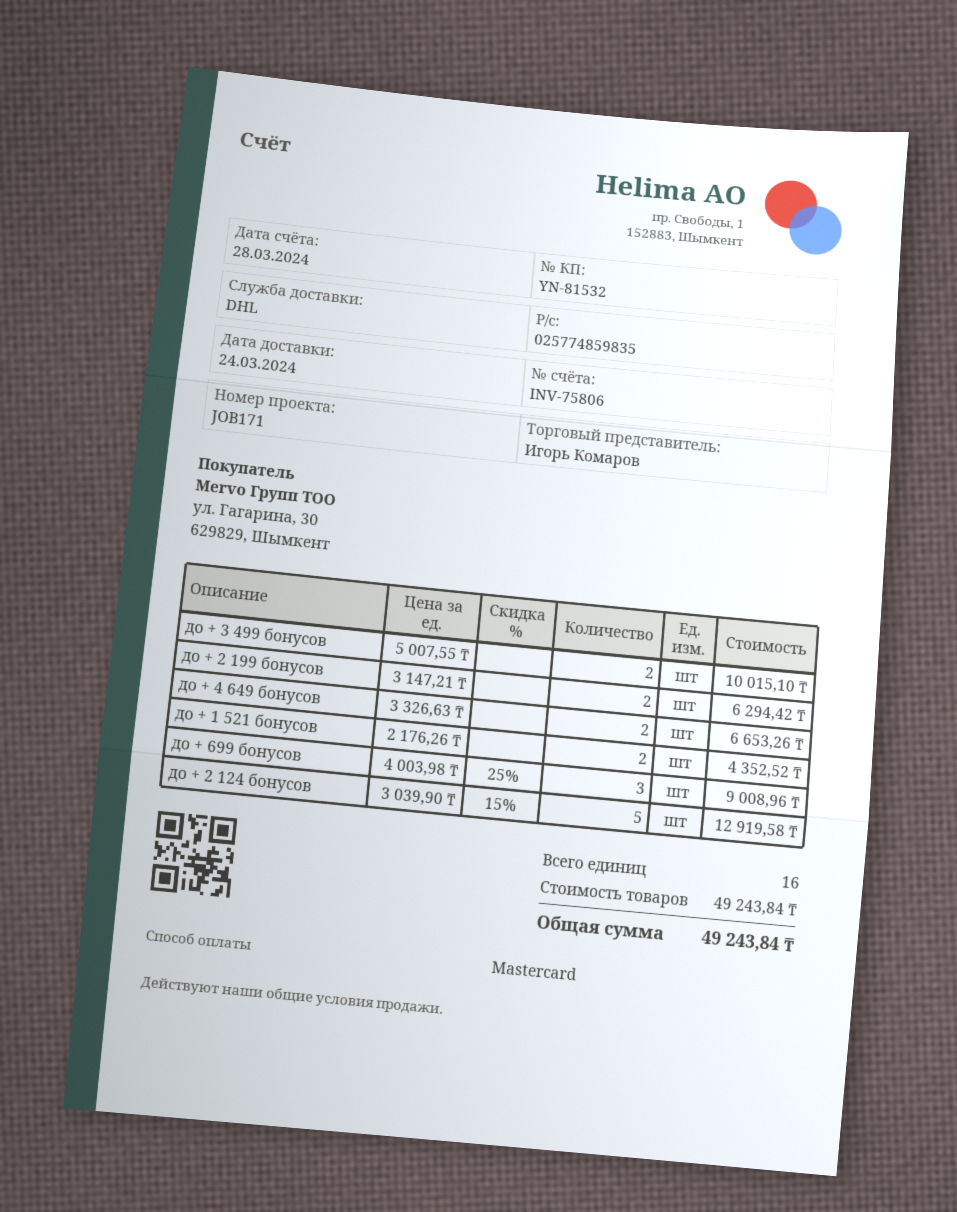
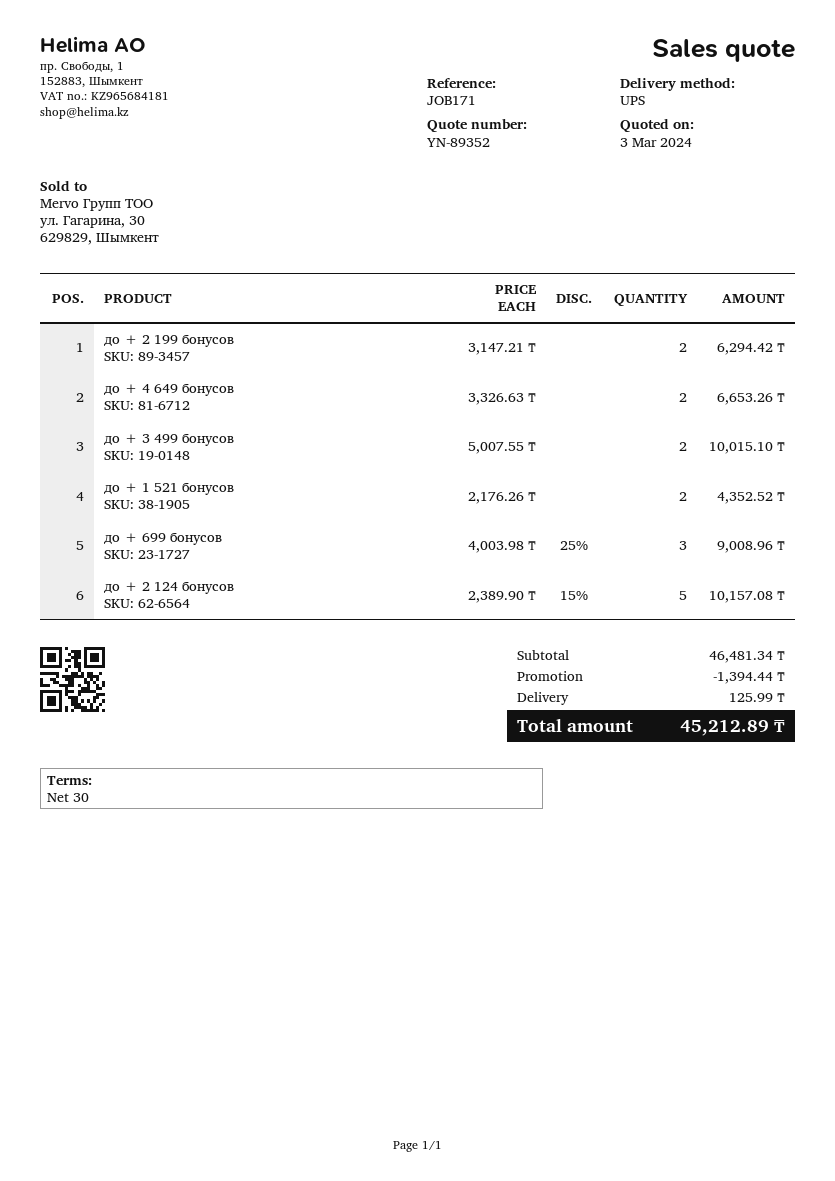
quote number: YN-81532 -> YN-89352
shipping method: DHL -> UPS
до + 2 124 бонусов: 5 x 3039.90 - 15% = 12919.58 -> 5 x 2389.90 - 15% = 10157.08
subtotal: 49243.84 -> 46481.34
discount: none -> 1394.44
shipping: none -> 125.99
total: 49243.84 -> 45212.89

